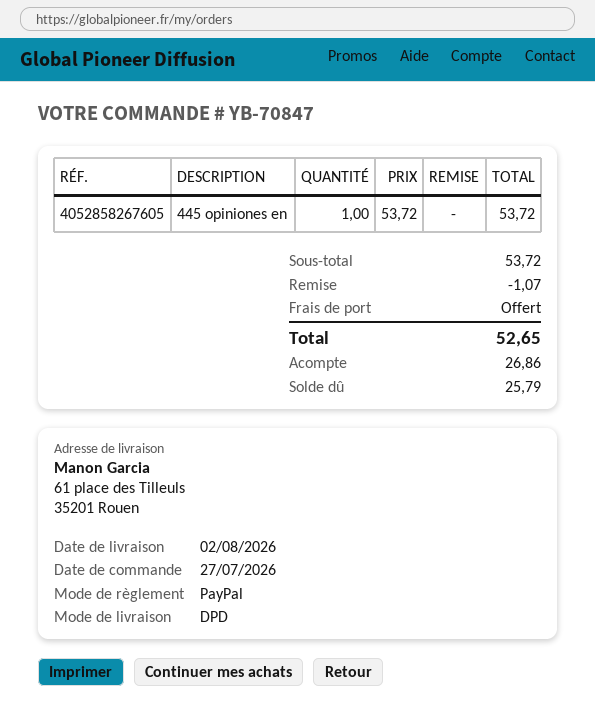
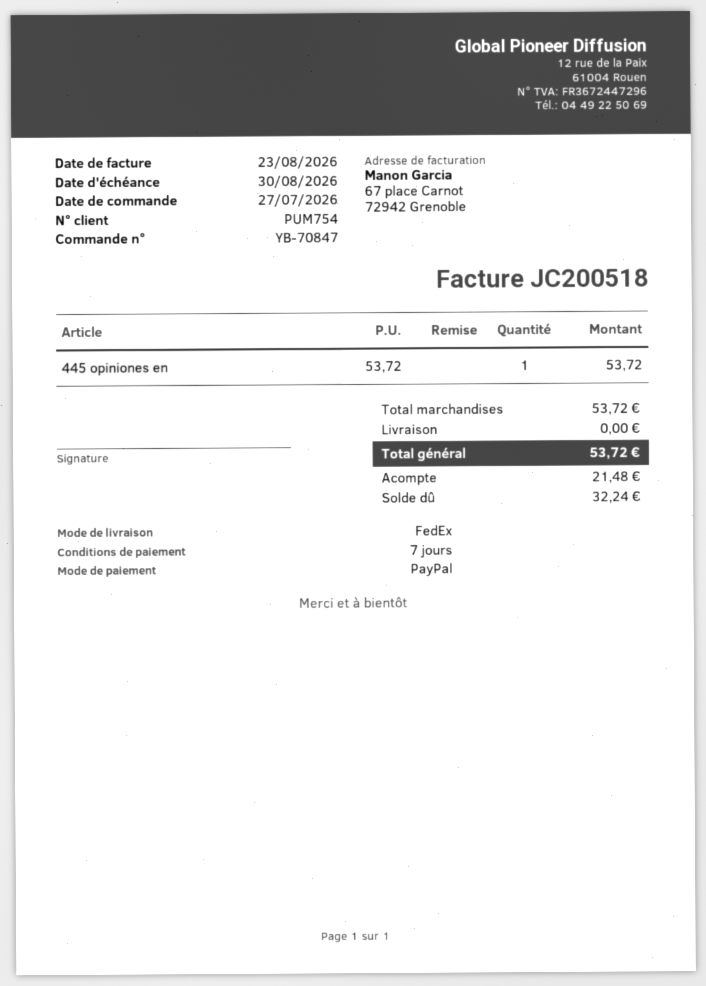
shipping method: DPD -> FedEx
discount: 1.07 -> none
total: 52.65 -> 53.72
deposit: 26.86 -> 21.48
balance: 25.79 -> 32.24

